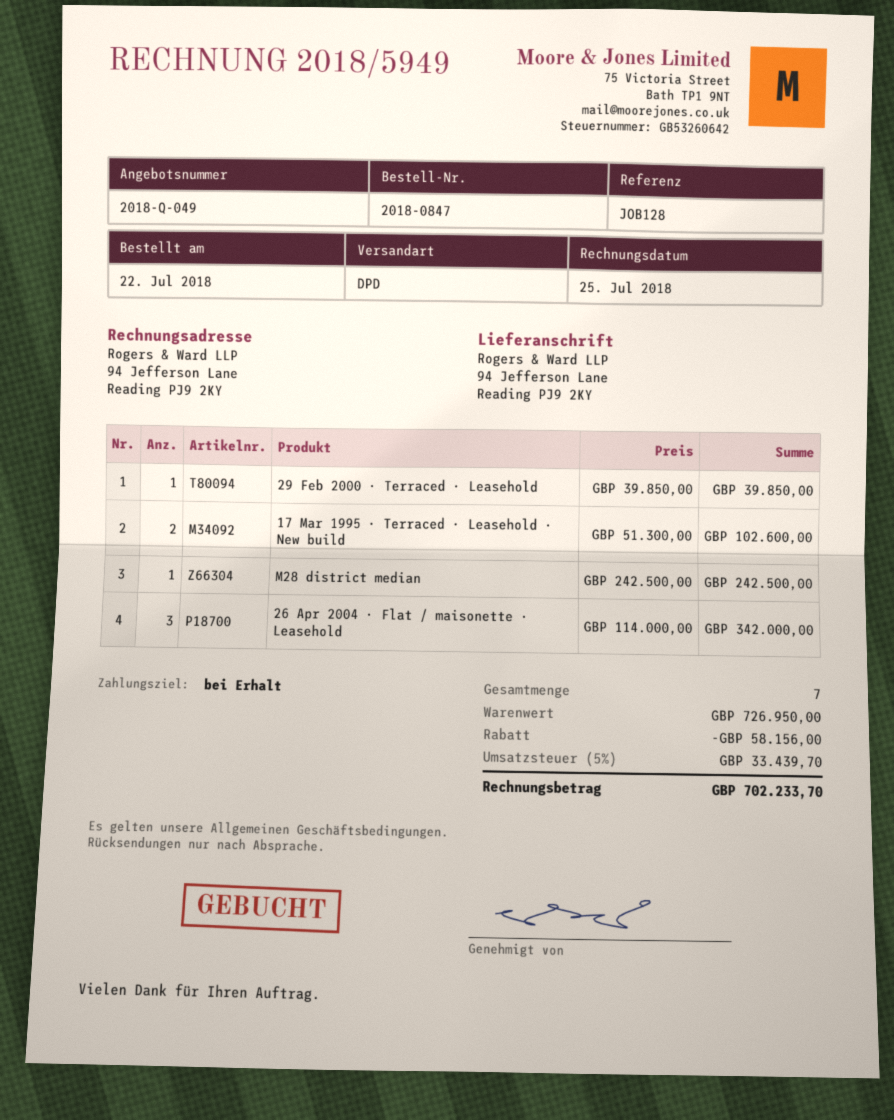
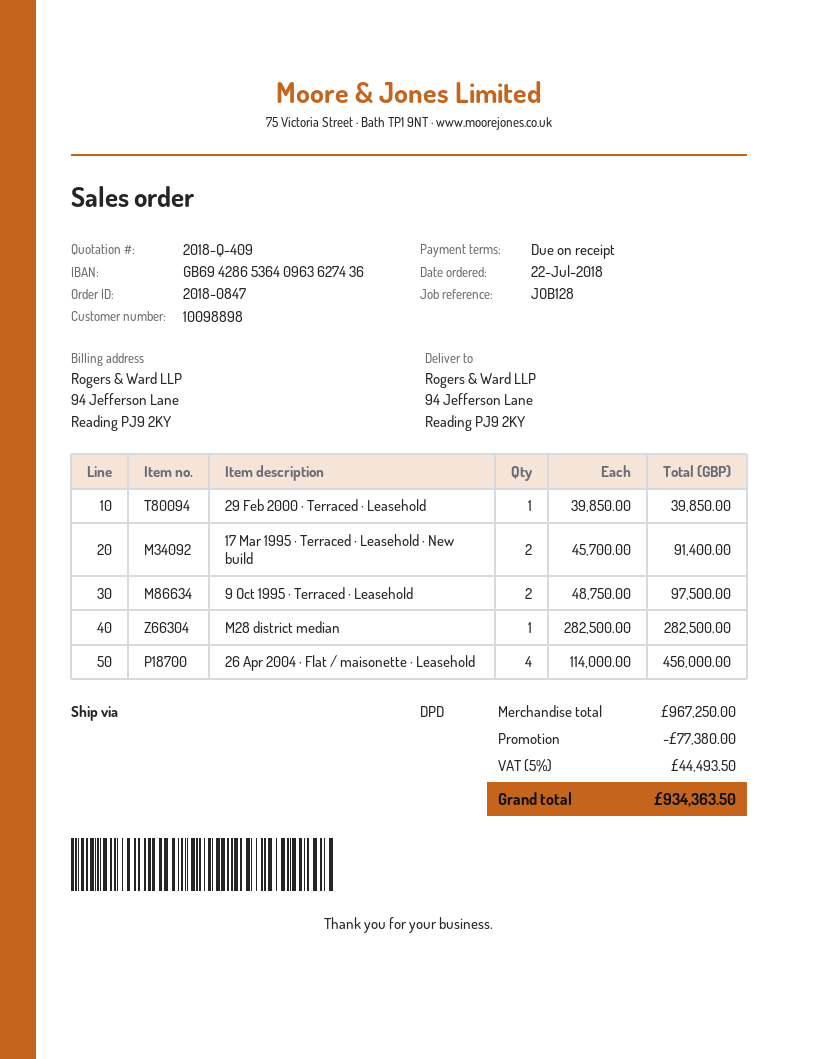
quote number: 2018-Q-049 -> 2018-Q-409
17 Mar 1995 · Terraced · Leasehold · New build: 2 x 51300.00 = 102600.00 -> 2 x 45700.00 = 91400.00
M28 district median: 1 x 242500.00 = 242500.00 -> 1 x 282500.00 = 282500.00
26 Apr 2004 · Flat / maisonette · Leasehold: 3 x 114000.00 = 342000.00 -> 4 x 114000.00 = 456000.00
9 Oct 1995 · Terraced · Leasehold: none -> 2 x 48750.00 = 97500.00
subtotal: 726950.00 -> 967250.00
discount: 58156.00 -> 77380.00
tax: 5% = 33439.70 -> 5% = 44493.50
total: 702233.70 -> 934363.50

